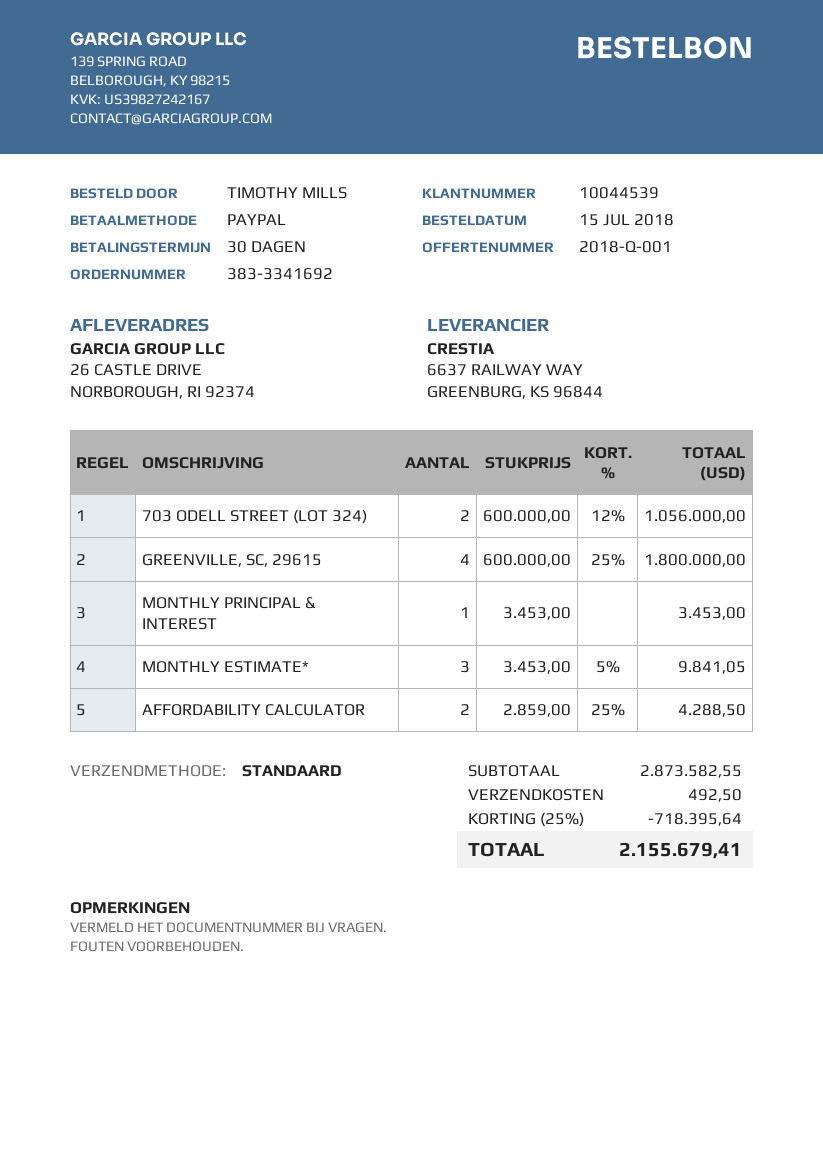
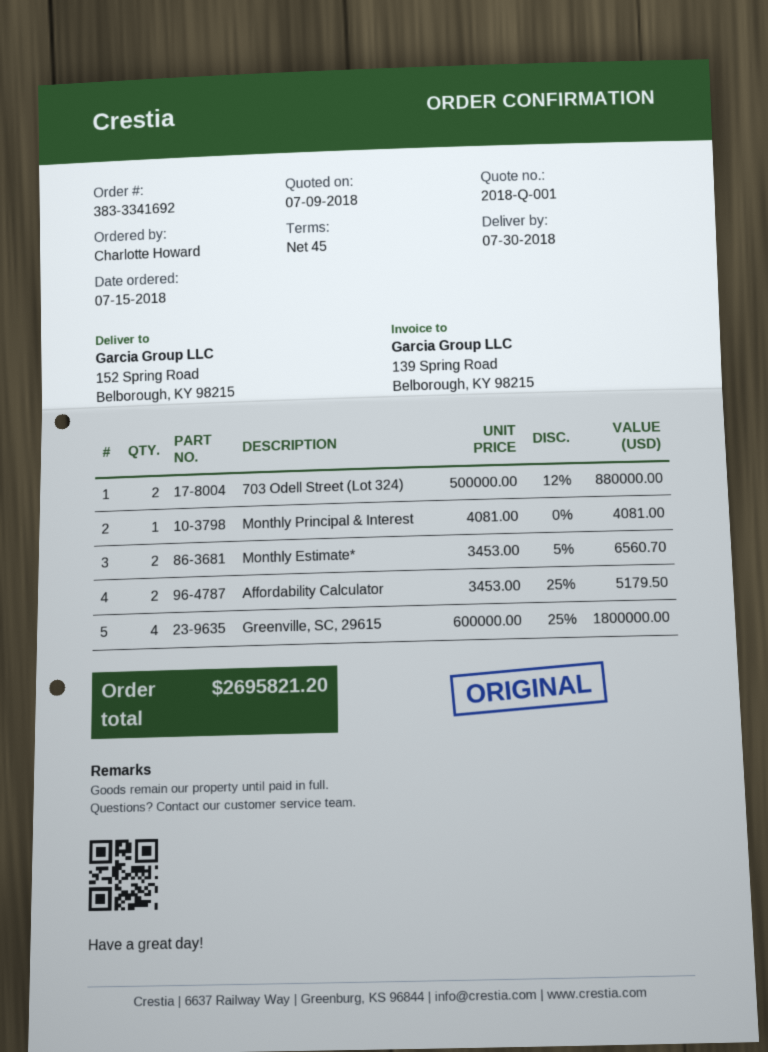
payment terms: 30 days -> 45 days
ordered by: TIMOTHY MILLS -> Charlotte Howard
ship to: 26 CASTLE DRIVE, NORBOROUGH, RI 92374 -> 152 Spring Road, Belborough, KY 98215
703 ODELL STREET (LOT 324): 2 x 600000.00 - 12% = 1056000.00 -> 2 x 500000.00 - 12% = 880000.00
MONTHLY PRINCIPAL & INTEREST: 1 x 3453.00 = 3453.00 -> 1 x 4081.00 = 4081.00
MONTHLY ESTIMATE*: 3 x 3453.00 - 5% = 9841.05 -> 2 x 3453.00 - 5% = 6560.70
AFFORDABILITY CALCULATOR: 2 x 2859.00 - 25% = 4288.50 -> 2 x 3453.00 - 25% = 5179.50
discount: 25% = 718395.64 -> none
shipping: 492.50 -> none
total: 2155679.41 -> 2695821.20

